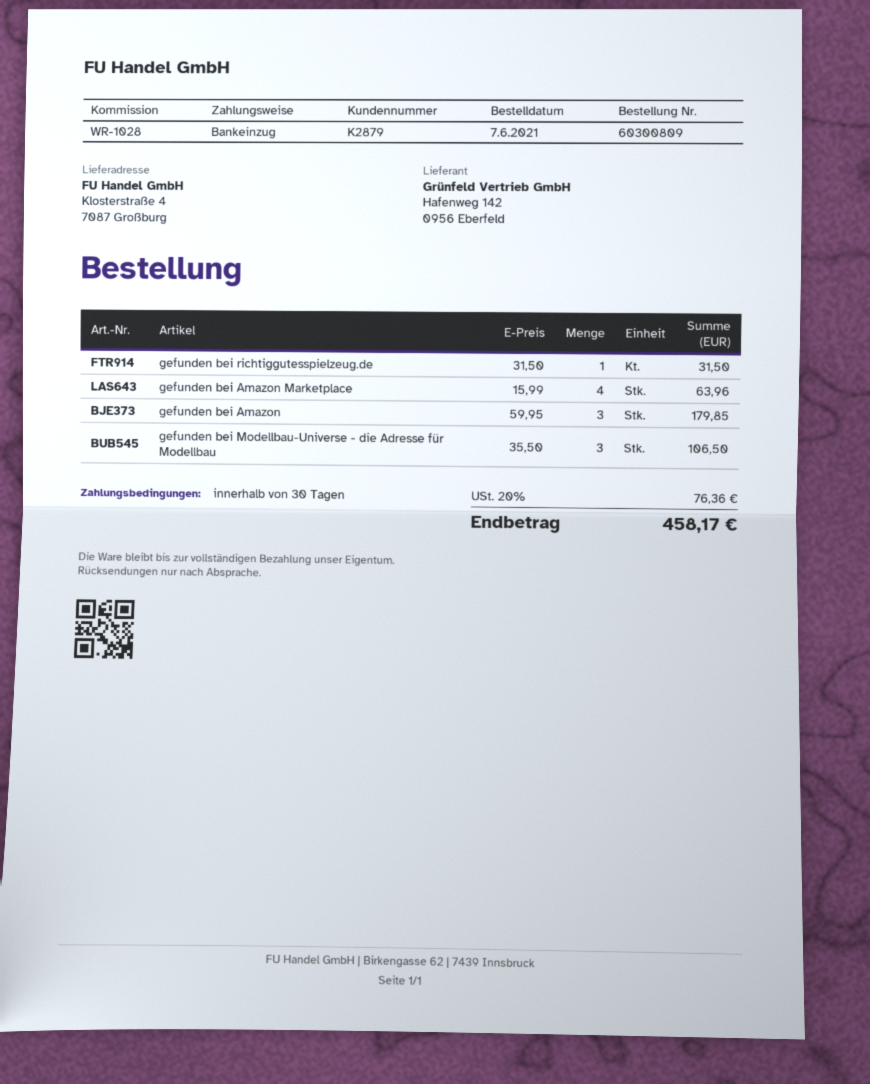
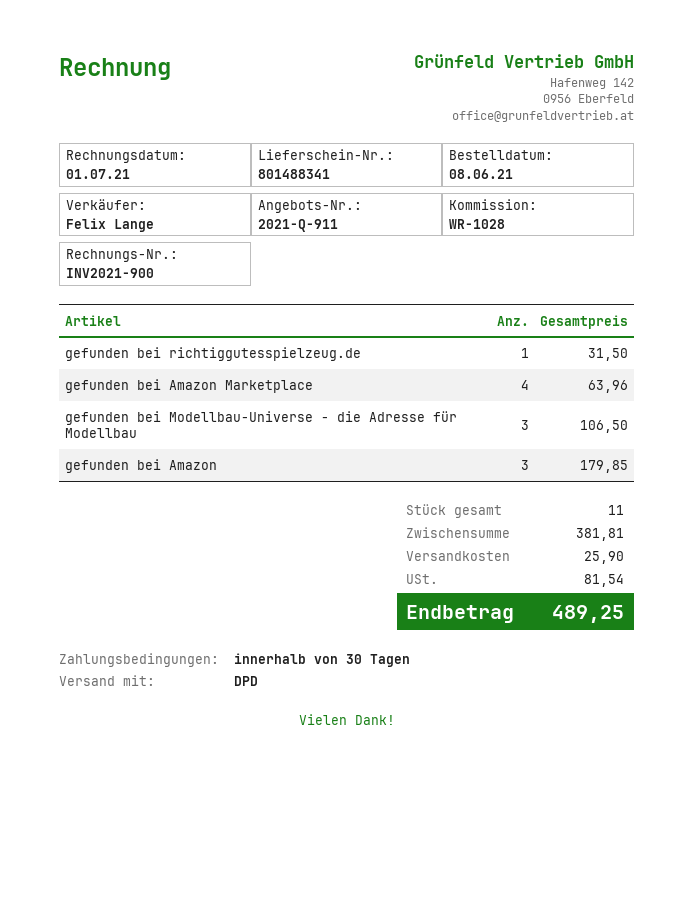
order date: 2021-06-07 -> 2021-06-08
shipping: none -> 25.90
tax: 76.36 -> 81.54
total: 458.17 -> 489.25

